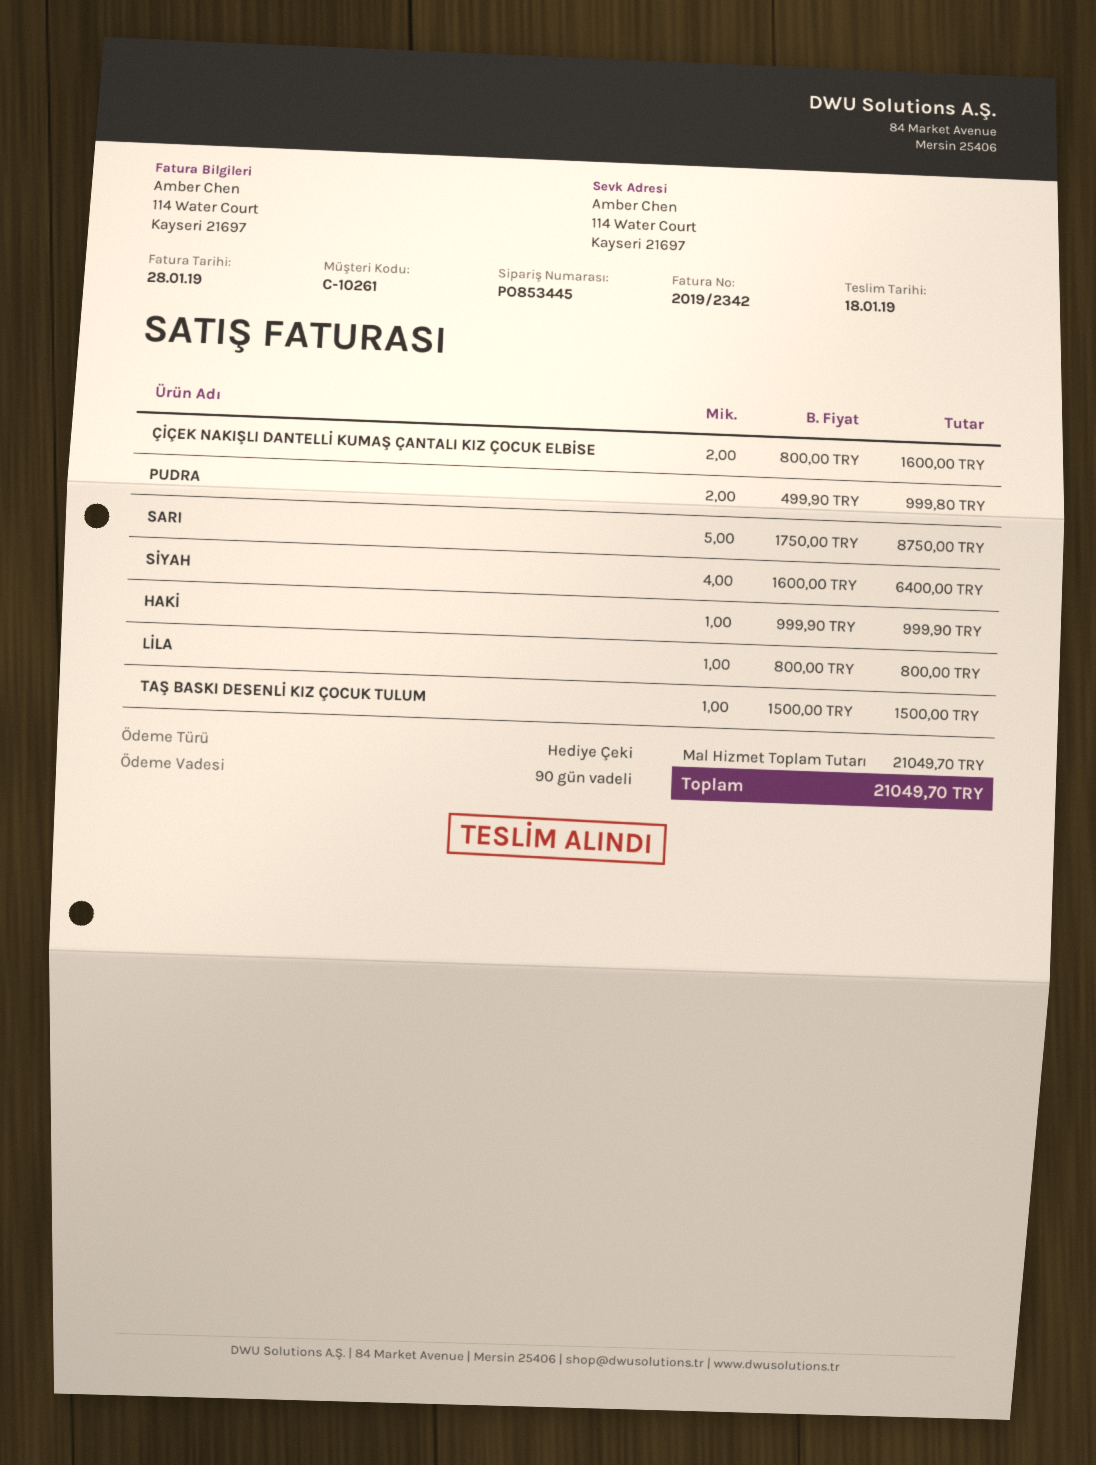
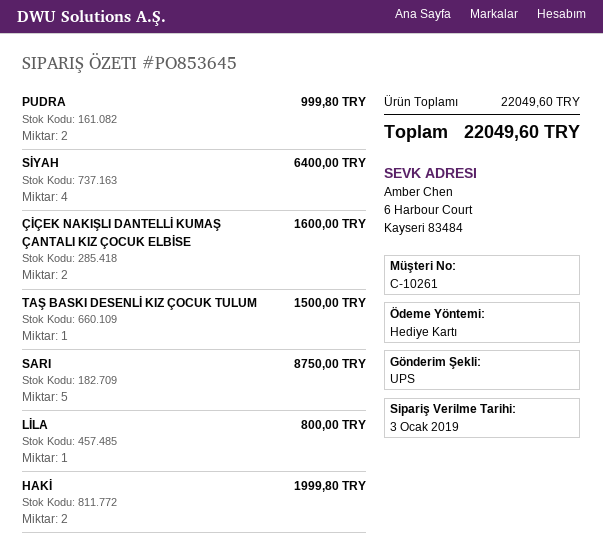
order number: PO853445 -> PO853645
ship to: 114 Water Court, Kayseri 21697 -> 6 Harbour Court, Kayseri 83484
HAKİ: 1 for 999.90 -> 2 for 1999.80
subtotal: 21049.70 -> 22049.60
total: 21049.70 -> 22049.60

